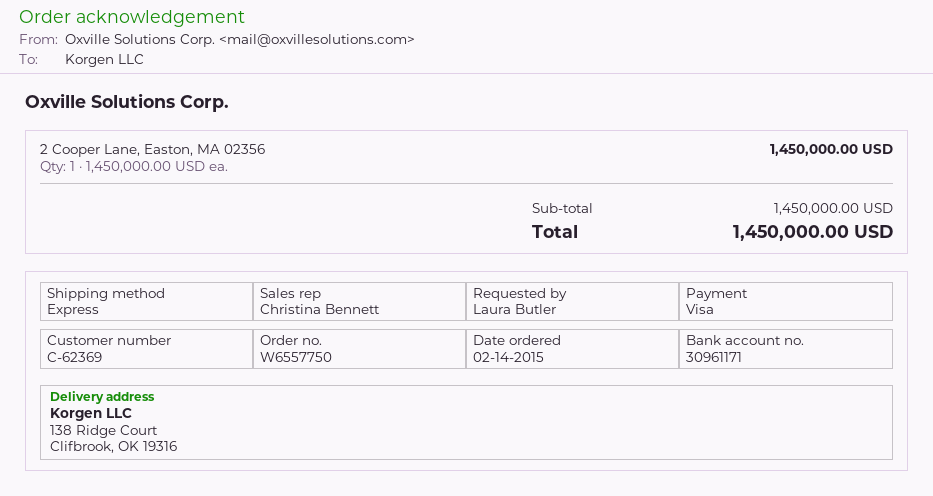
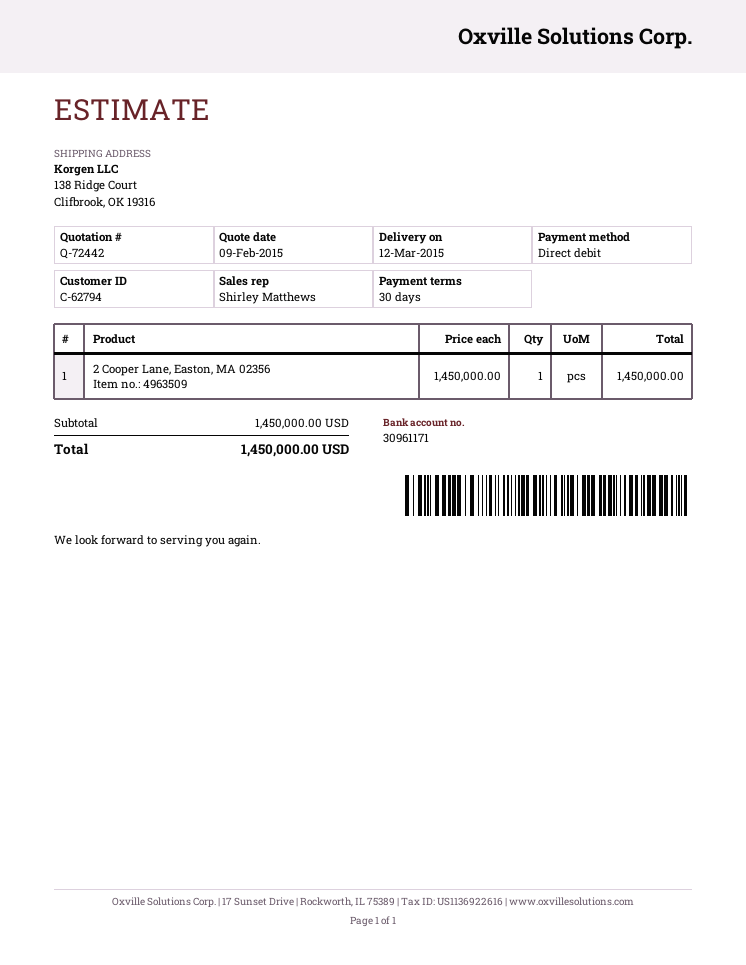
customer number: C-62369 -> C-62794
sales rep: Christina Bennett -> Shirley Matthews
payment method: Visa -> direct debit

